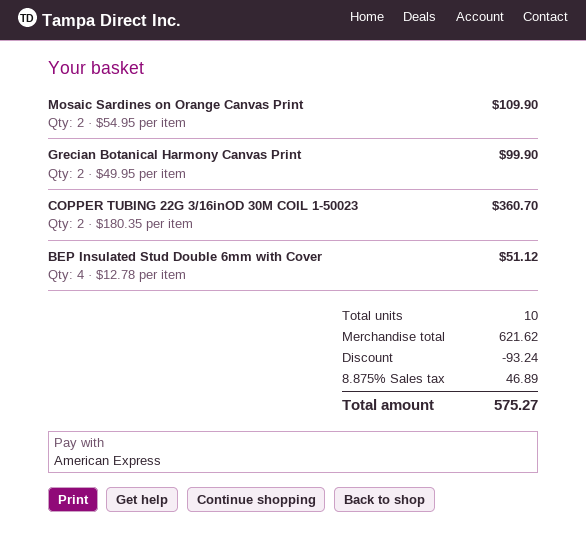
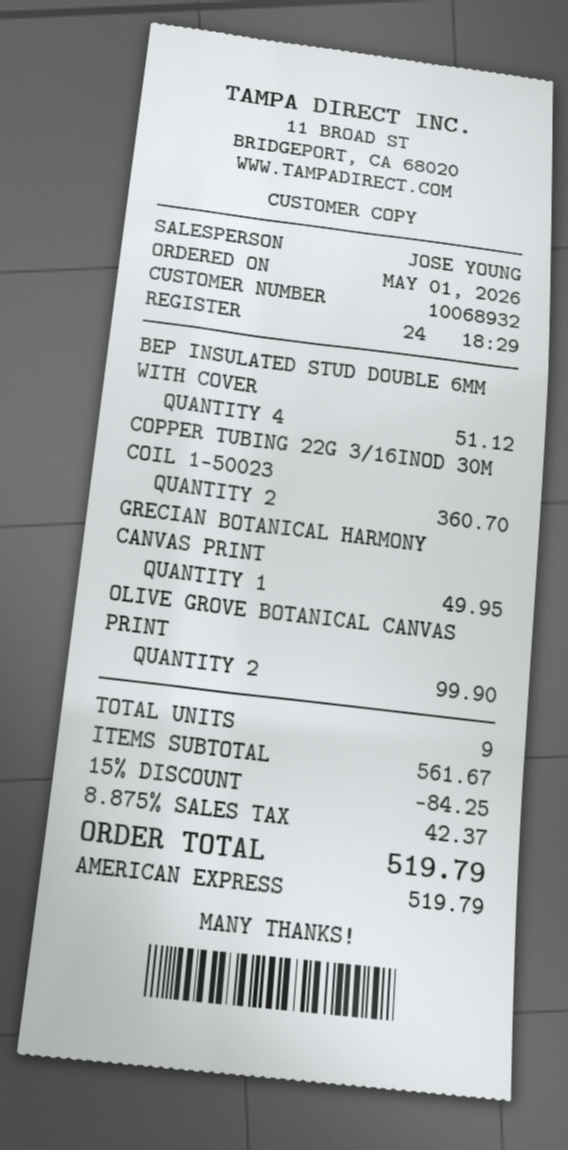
Mosaic Sardines on Orange Canvas Print: 2 for 109.90 -> none
Grecian Botanical Harmony Canvas Print: 2 for 99.90 -> 1 for 49.95
OLIVE GROVE BOTANICAL CANVAS PRINT: none -> 2 for 99.90
total quantity: 10 -> 9
subtotal: 621.62 -> 561.67
discount: 93.24 -> 84.25
tax: 8.875% = 46.89 -> 8.875% = 42.37
total: 575.27 -> 519.79

